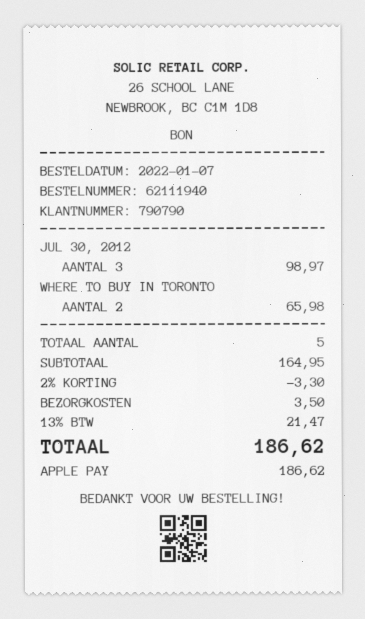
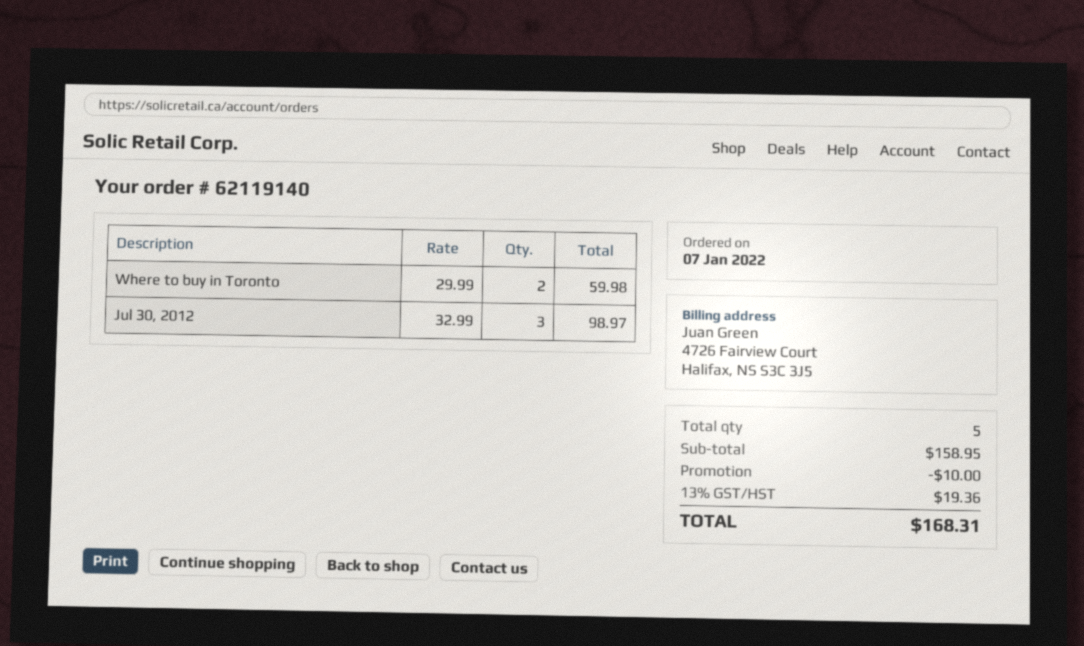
order number: 62111940 -> 62119140
WHERE TO BUY IN TORONTO: 2 for 65.98 -> 2 for 59.98
subtotal: 164.95 -> 158.95
discount: 3.30 -> 10.00
shipping: 3.50 -> none
tax: 13% = 21.47 -> 13% = 19.36
total: 186.62 -> 168.31

